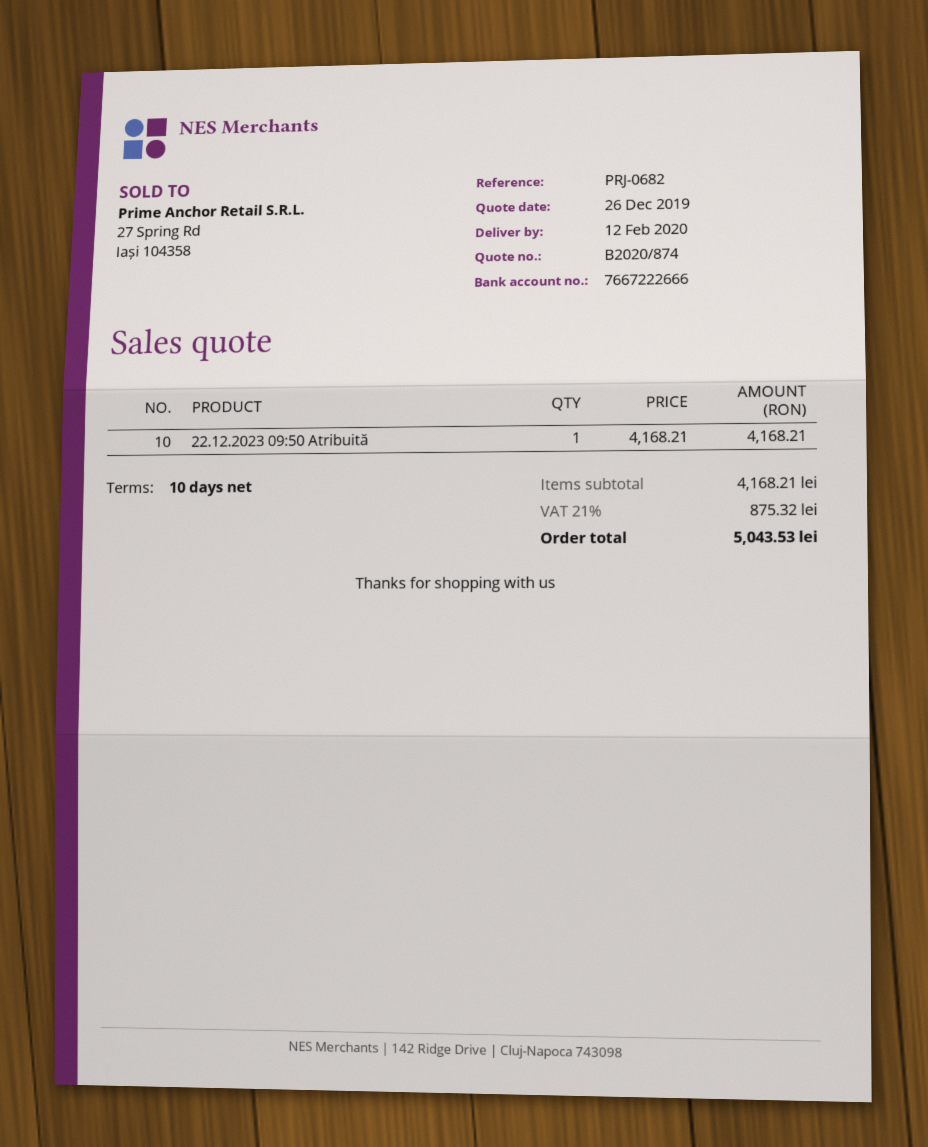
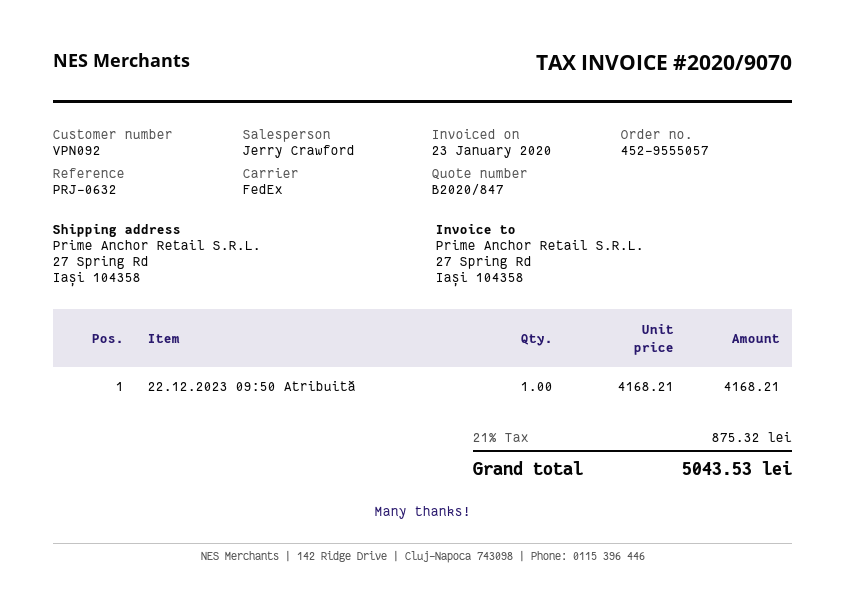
quote number: B2020/874 -> B2020/847
reference: PRJ-0682 -> PRJ-0632

